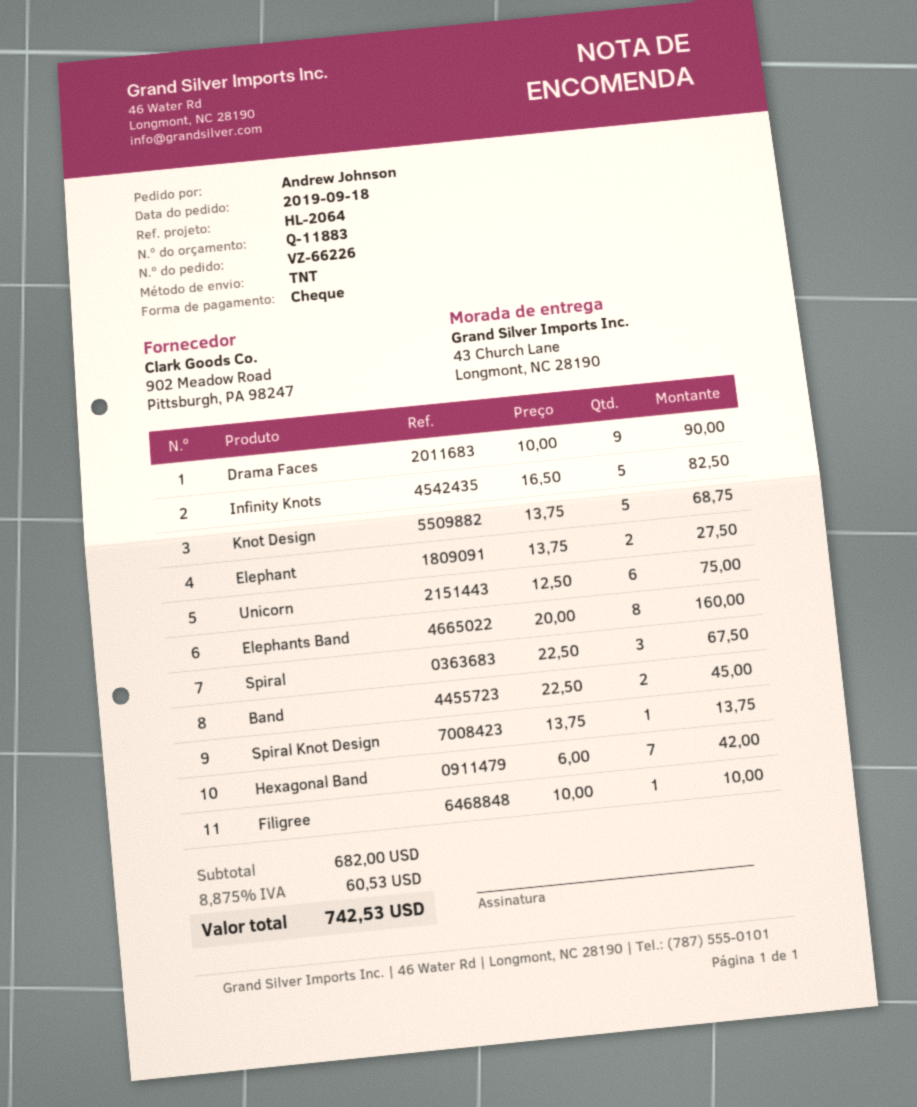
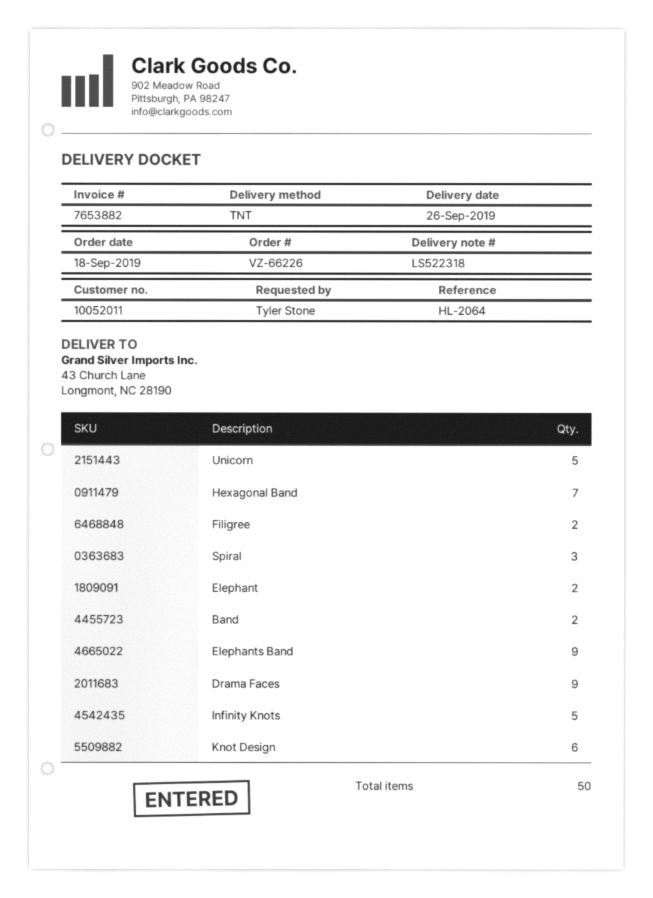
ordered by: Andrew Johnson -> Tyler Stone
Knot Design: 5 -> 6
Unicorn: 6 -> 5
Elephants Band: 8 -> 9
Spiral Knot Design: 1 -> none
Filigree: 1 -> 2

